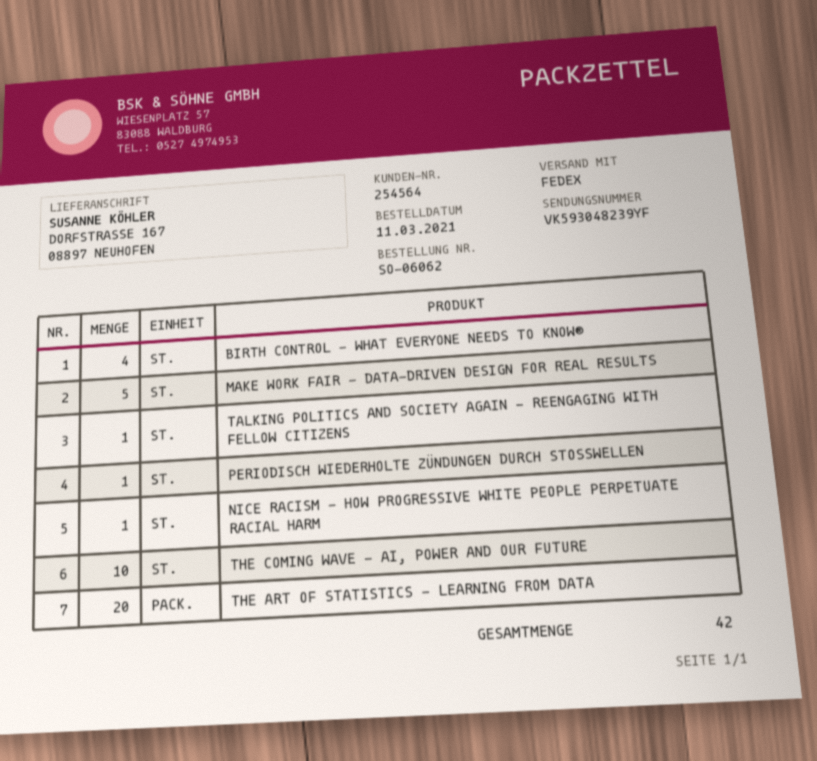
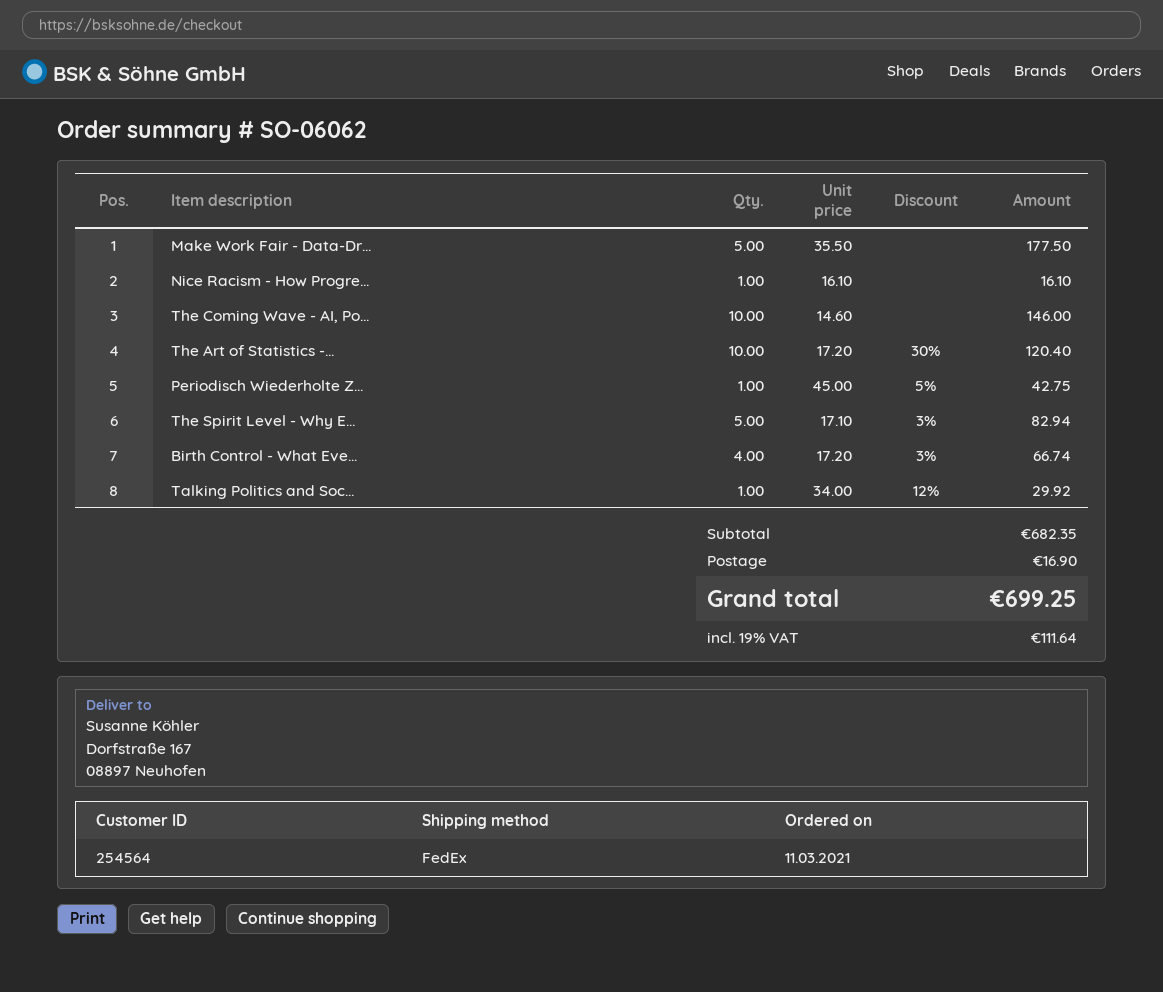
THE ART OF STATISTICS - LEARNING FROM DATA: 20 -> 10
The Spirit Level - Why E...: none -> 5

